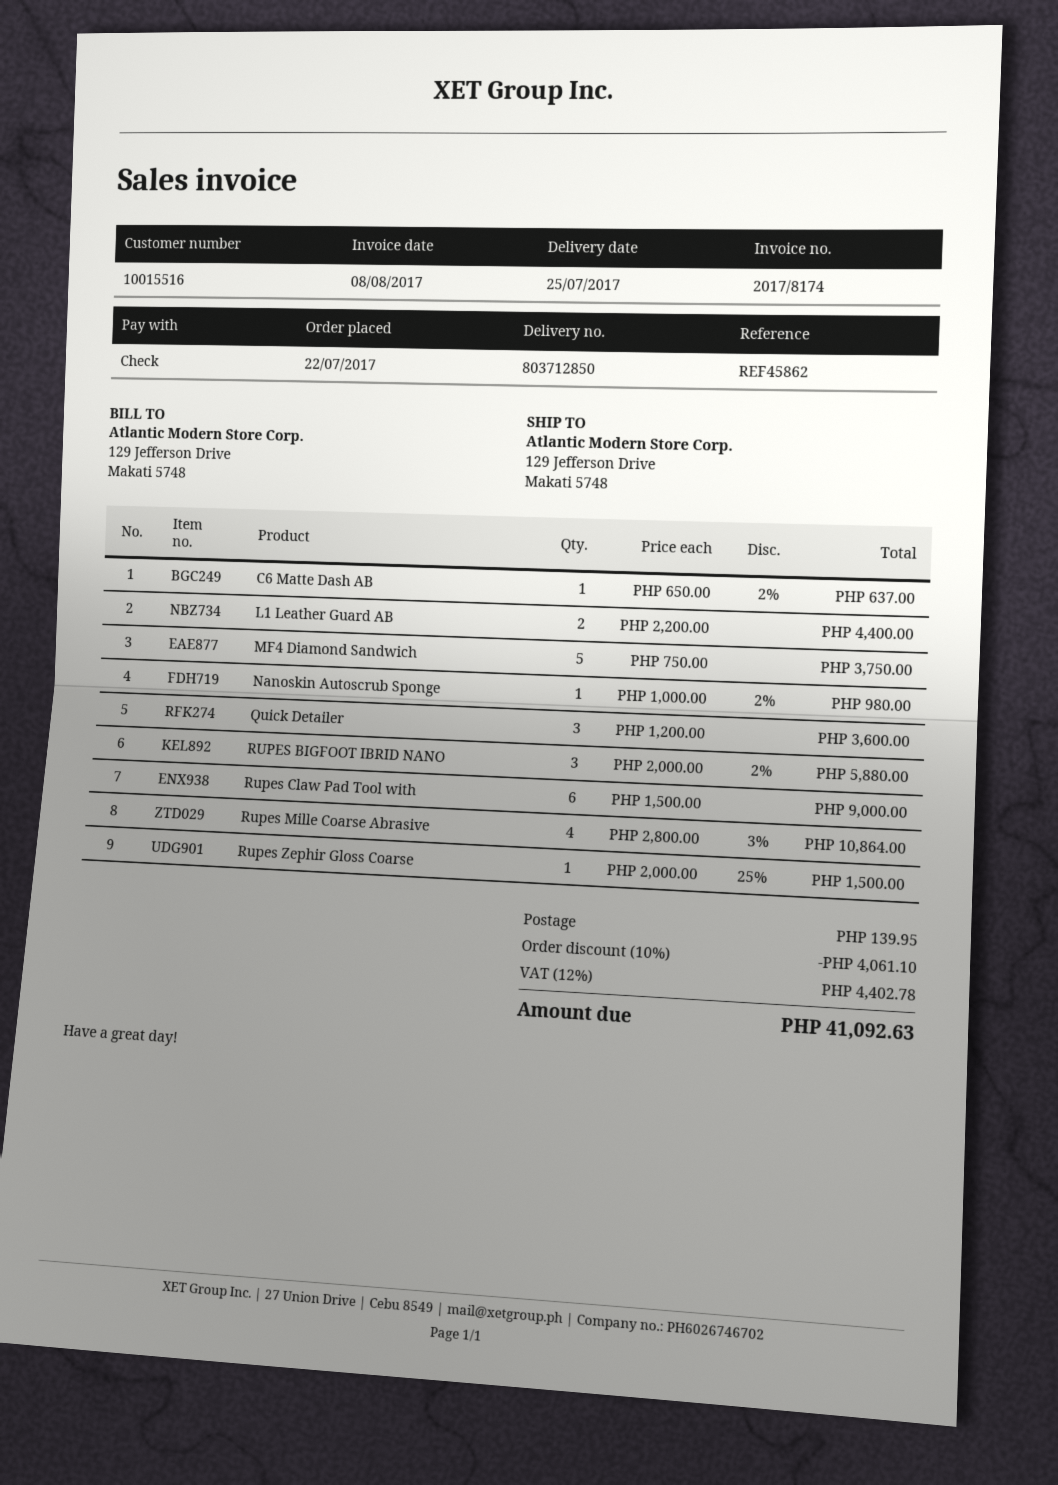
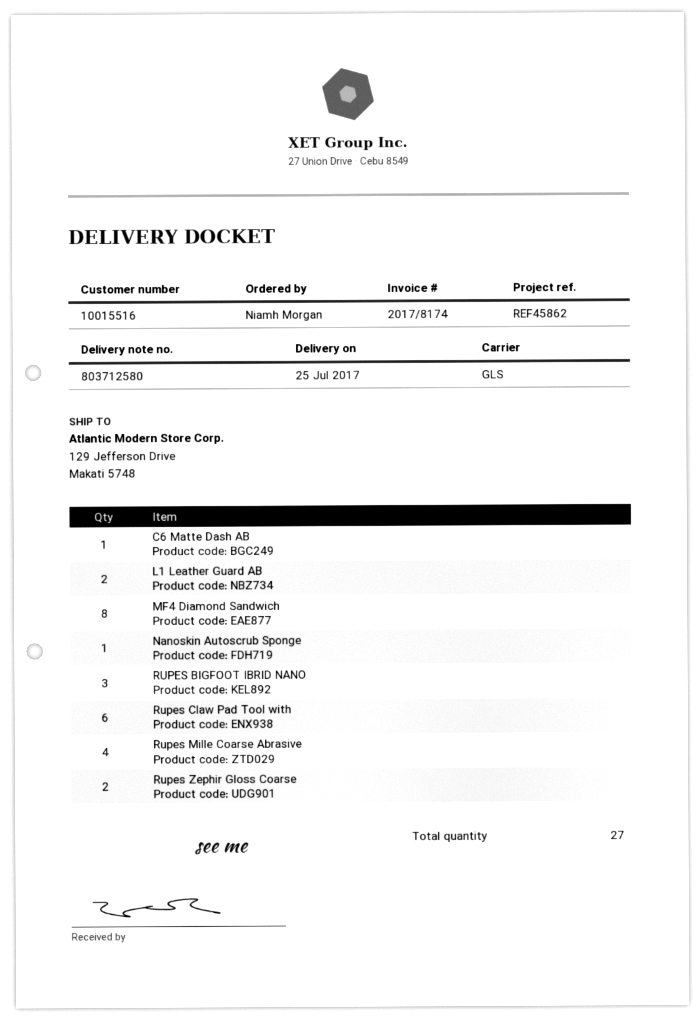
delivery note number: 803712850 -> 803712580
MF4 Diamond Sandwich: 5 -> 8
Quick Detailer: 3 -> none
Rupes Zephir Gloss Coarse: 1 -> 2

